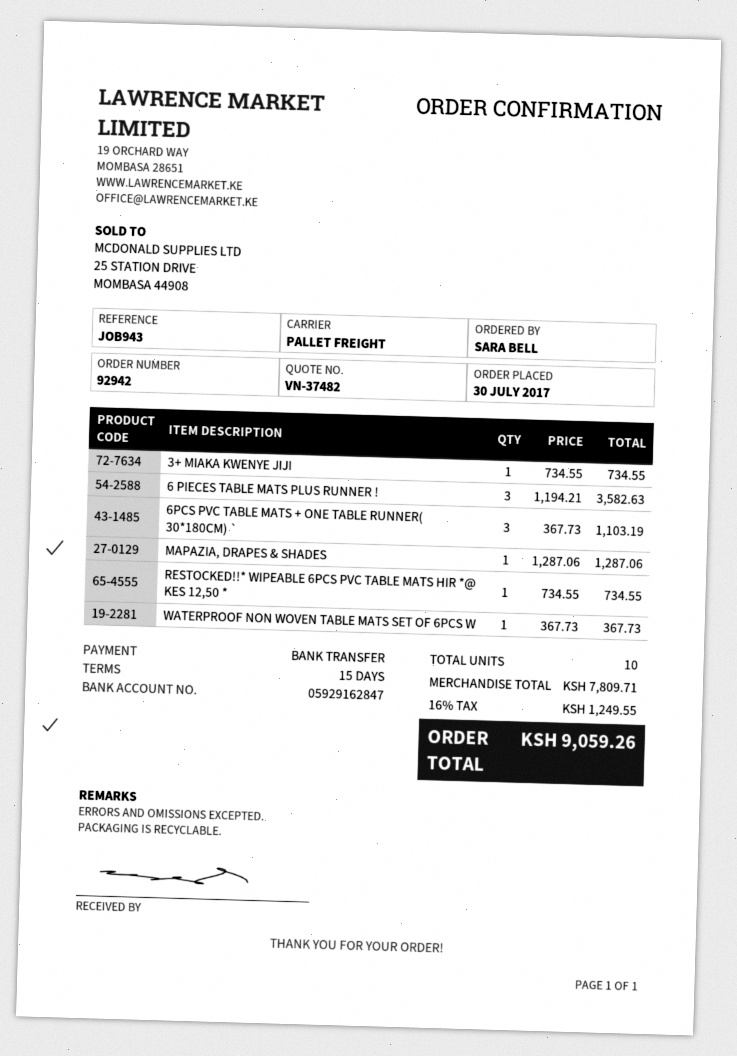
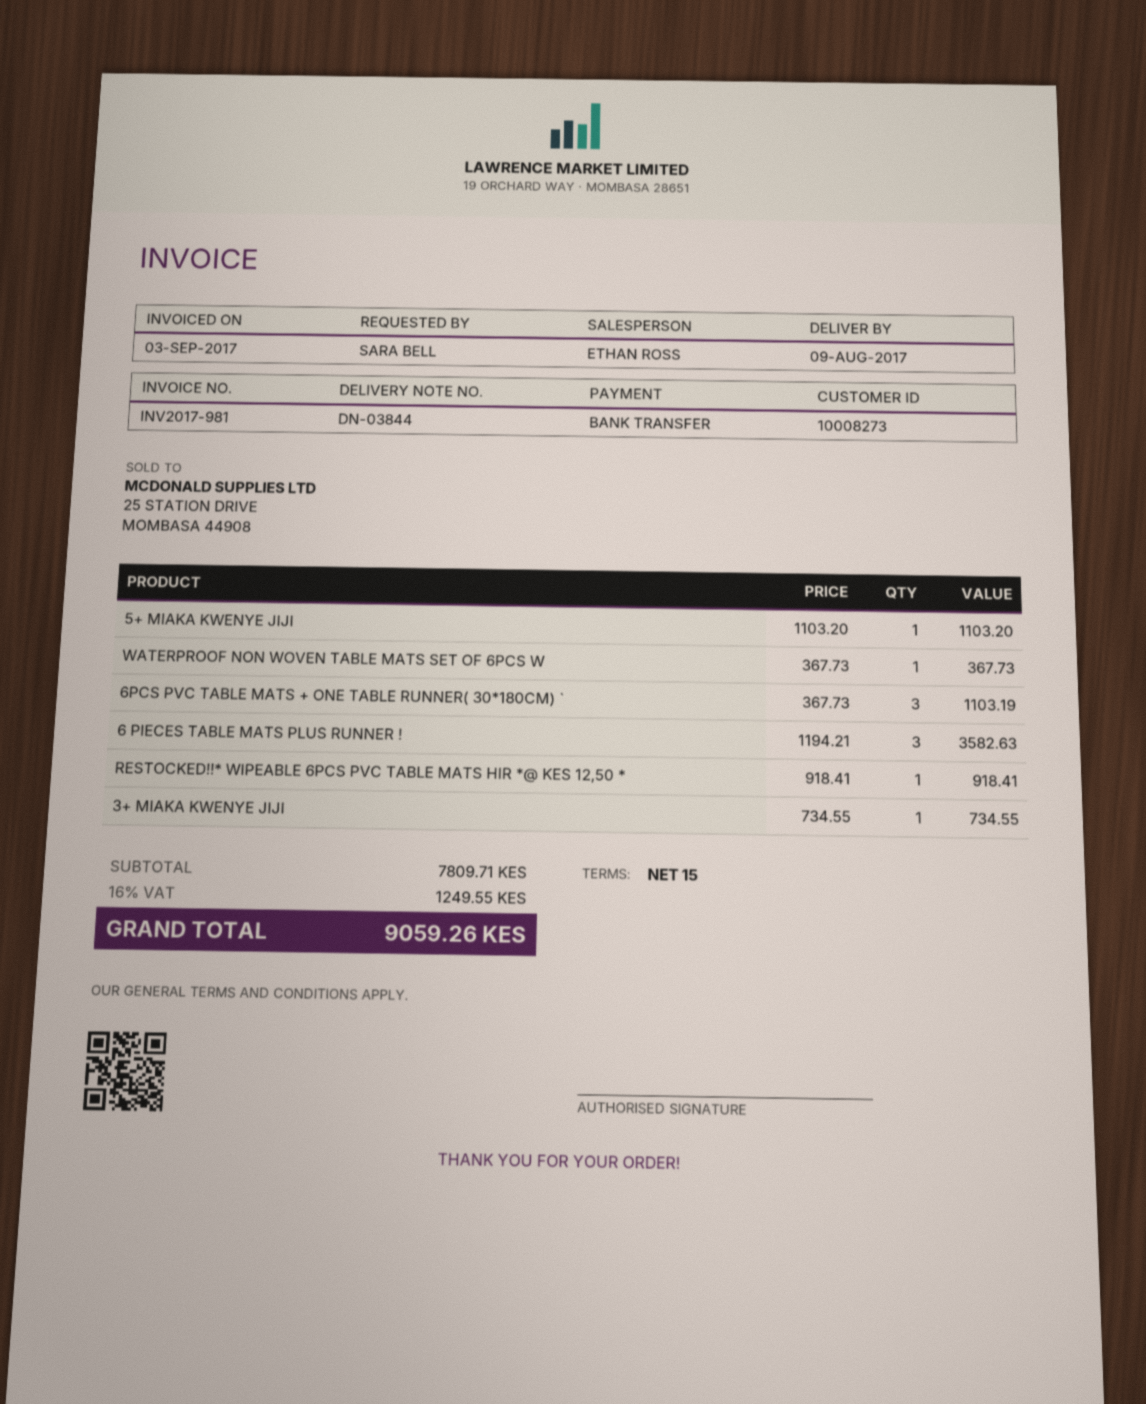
MAPAZIA, DRAPES & SHADES: 1 x 1287.06 = 1287.06 -> none
RESTOCKED!!* WIPEABLE 6PCS PVC TABLE MATS HIR *@ KES 12,50 *: 1 x 734.55 = 734.55 -> 1 x 918.41 = 918.41
5+ MIAKA KWENYE JIJI: none -> 1 x 1103.20 = 1103.20

